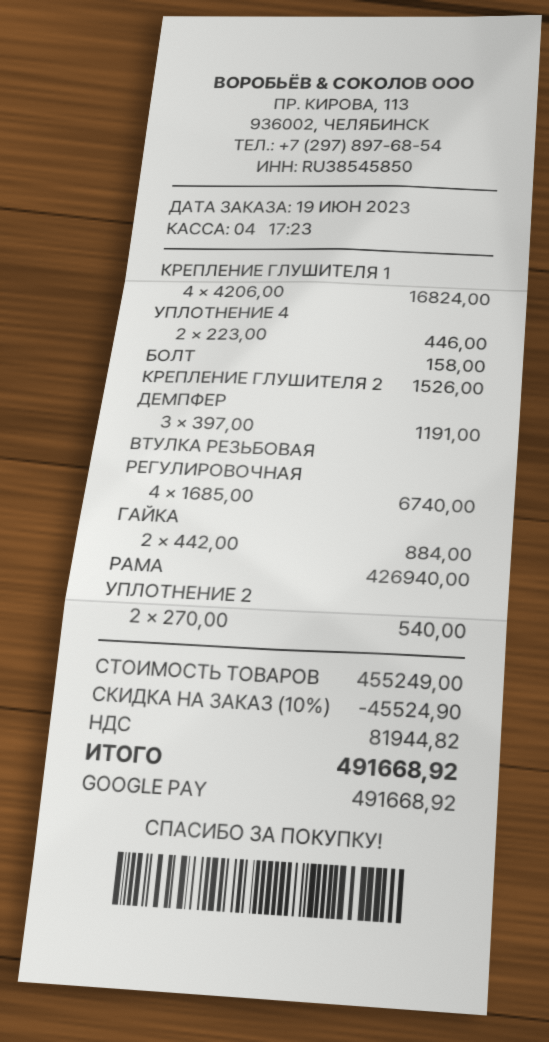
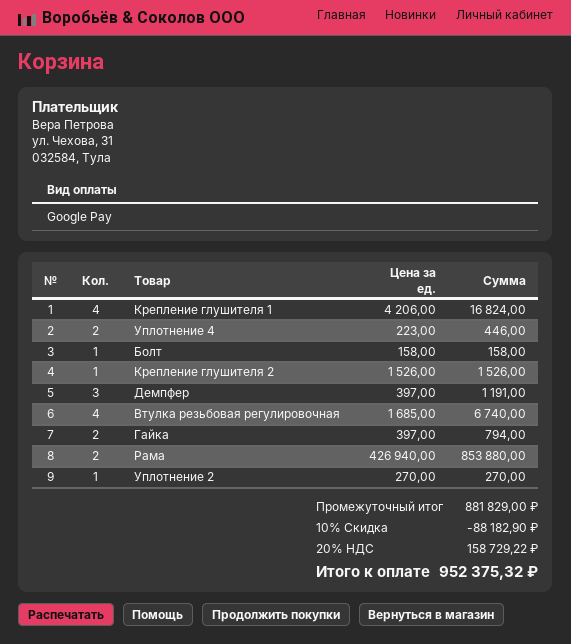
ГАЙКА: 2 x 442.00 = 884.00 -> 2 x 397.00 = 794.00
РАМА: 1 x 426940.00 = 426940.00 -> 2 x 426940.00 = 853880.00
УПЛОТНЕНИЕ 2: 2 x 270.00 = 540.00 -> 1 x 270.00 = 270.00
subtotal: 455249.00 -> 881829.00
discount: 10% = 45524.90 -> 10% = 88182.90
tax: 81944.82 -> 158729.22
total: 491668.92 -> 952375.32

